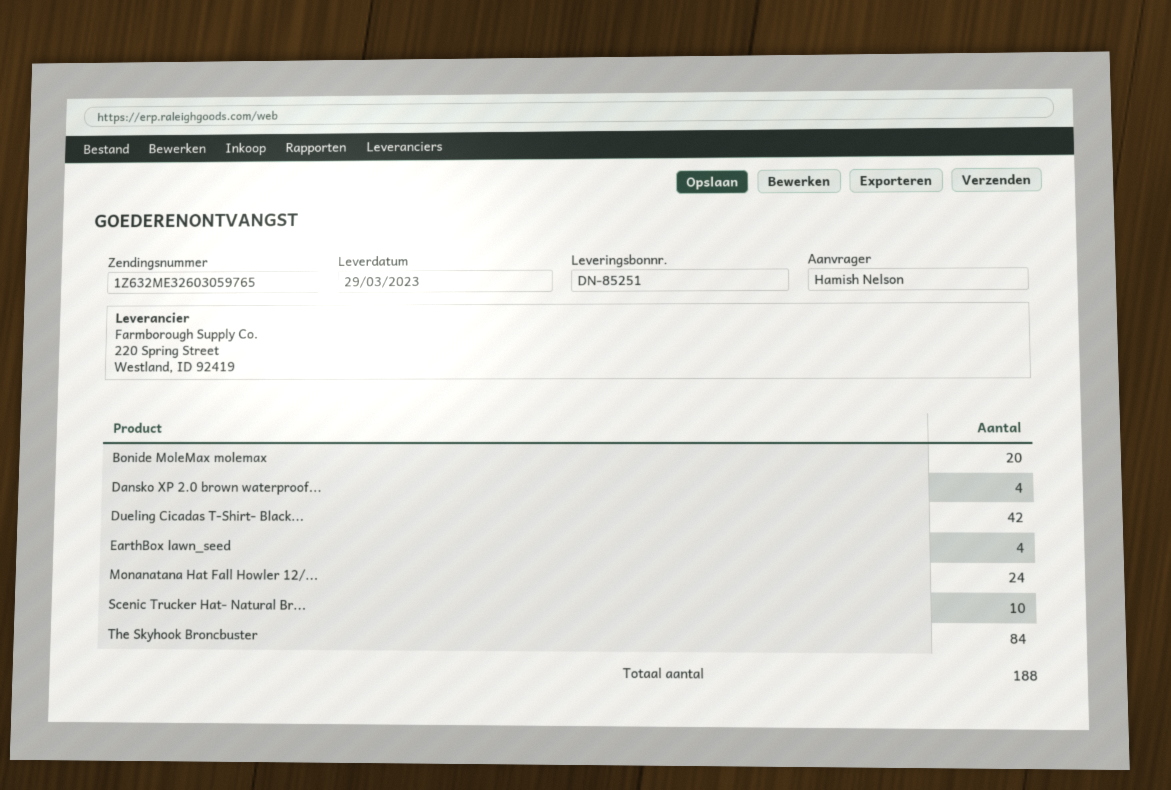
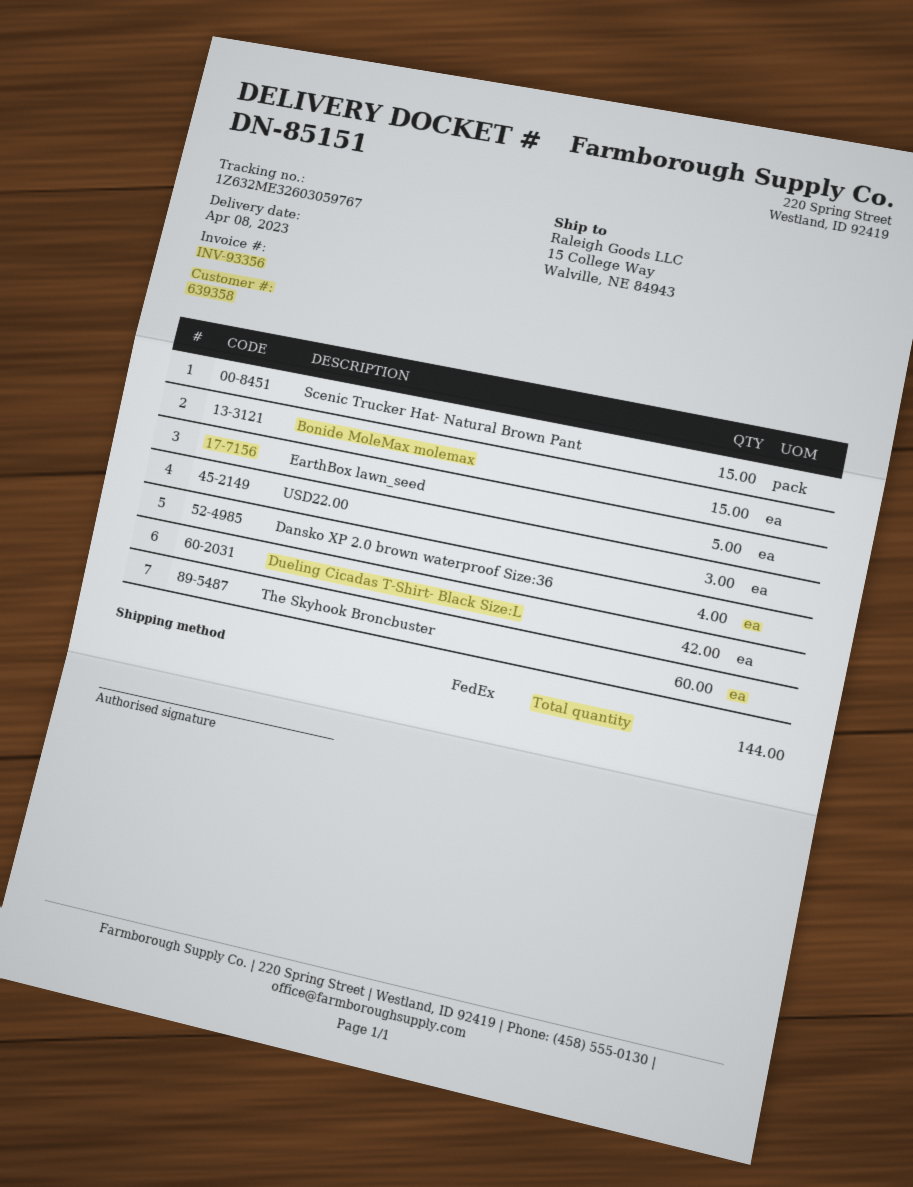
delivery note number: DN-85251 -> DN-85151
delivery date: 2023-03-29 -> 2023-04-08
tracking number: 1Z632ME32603059765 -> 1Z632ME32603059767
Bonide MoleMax molemax: 20 -> 15
EarthBox lawn_seed: 4 -> 5
Monanatana Hat Fall Howler 12/...: 24 -> none
Scenic Trucker Hat- Natural Br...: 10 -> 15
The Skyhook Broncbuster: 84 -> 60
USD22.00: none -> 3
total quantity: 188 -> 144

